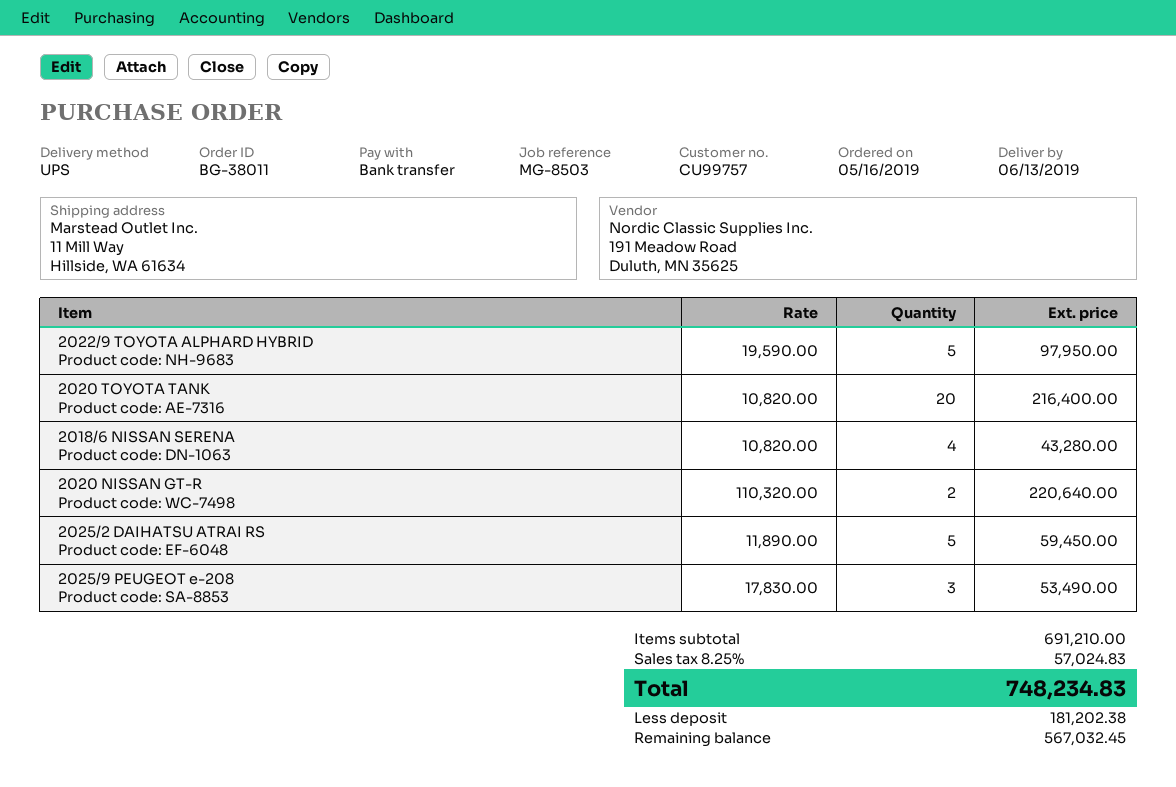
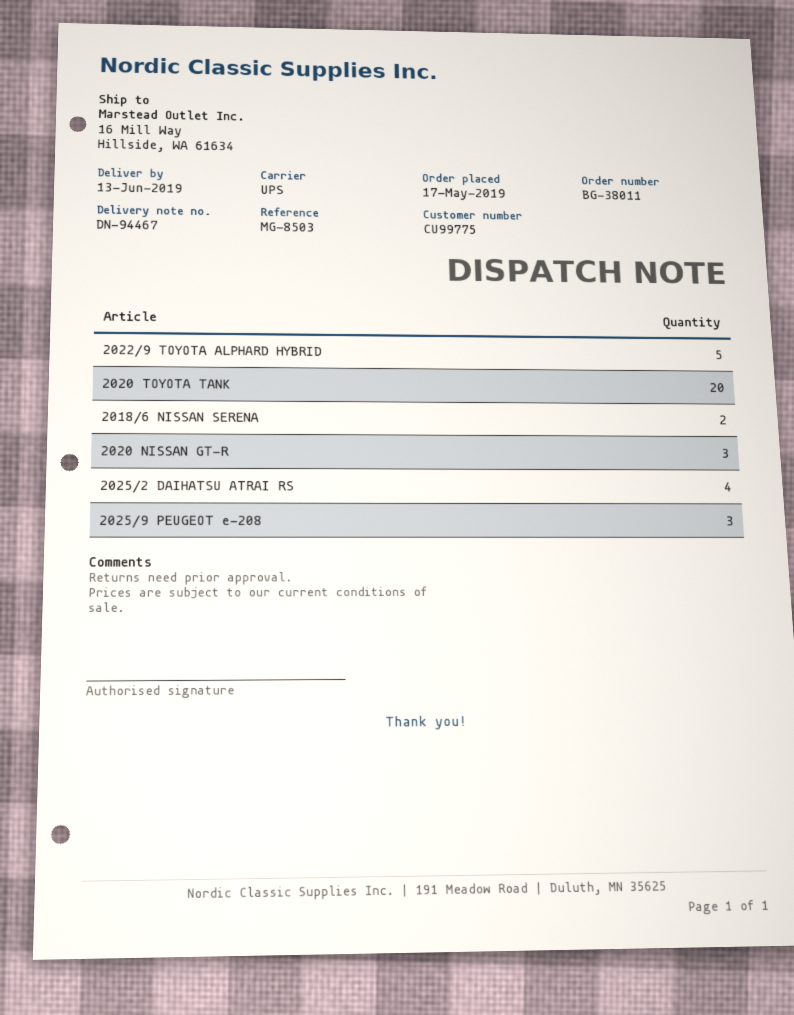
order date: 2019-05-16 -> 2019-05-17
customer number: CU99757 -> CU99775
ship to: 11 Mill Way, Hillside, WA 61634 -> 16 Mill Way, Hillside, WA 61634
2018/6 NISSAN SERENA: 4 -> 2
2020 NISSAN GT-R: 2 -> 3
2025/2 DAIHATSU ATRAI RS: 5 -> 4

